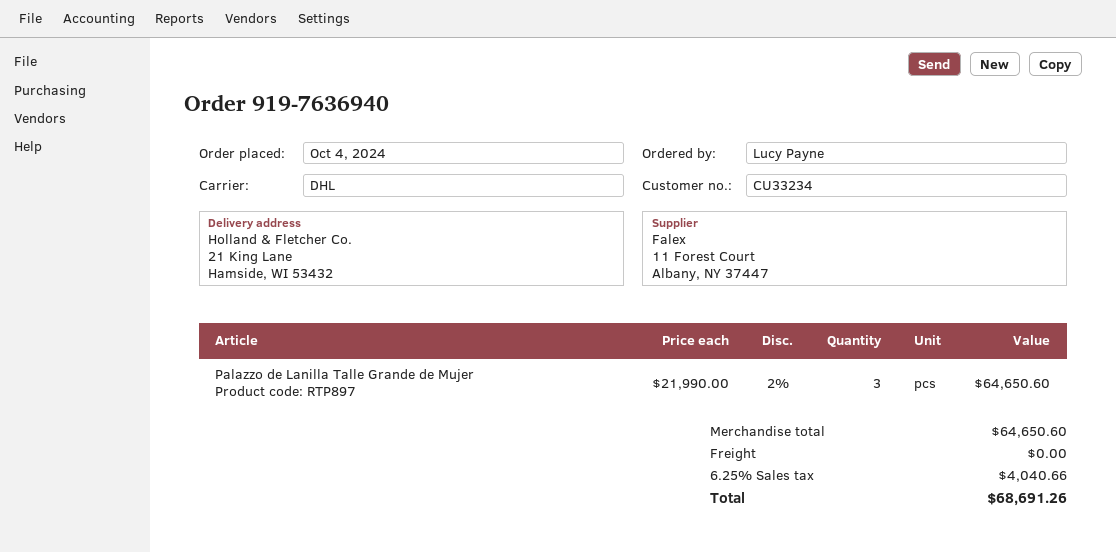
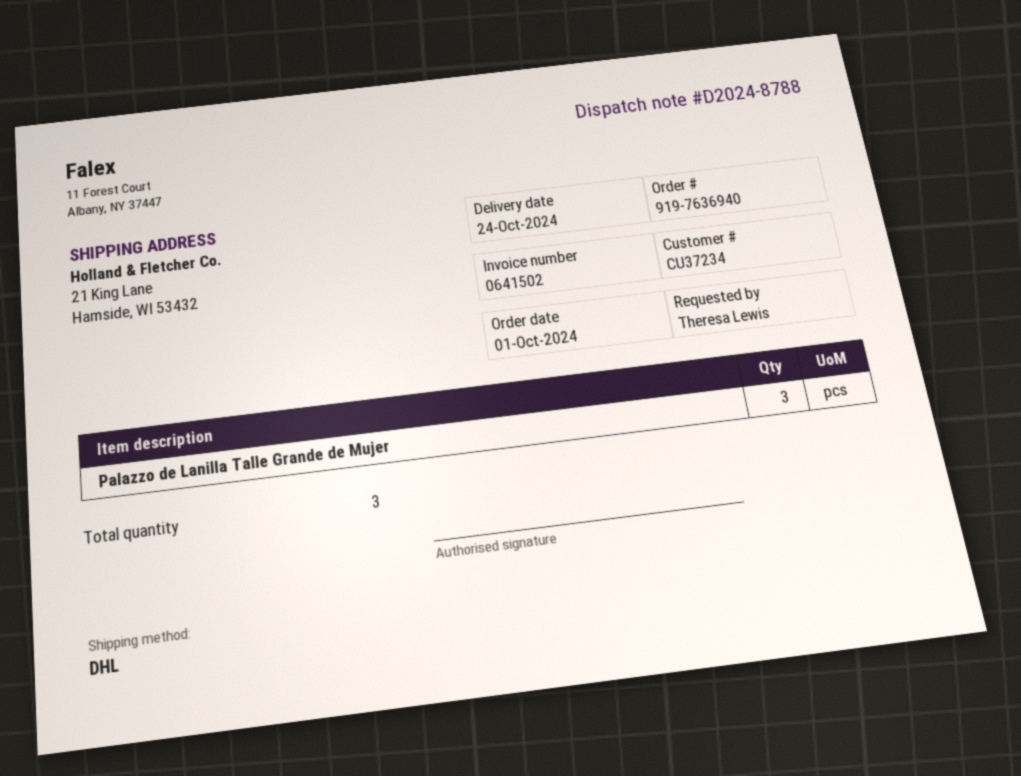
order date: 2024-10-04 -> 2024-10-01
customer number: CU33234 -> CU37234
ordered by: Lucy Payne -> Theresa Lewis

